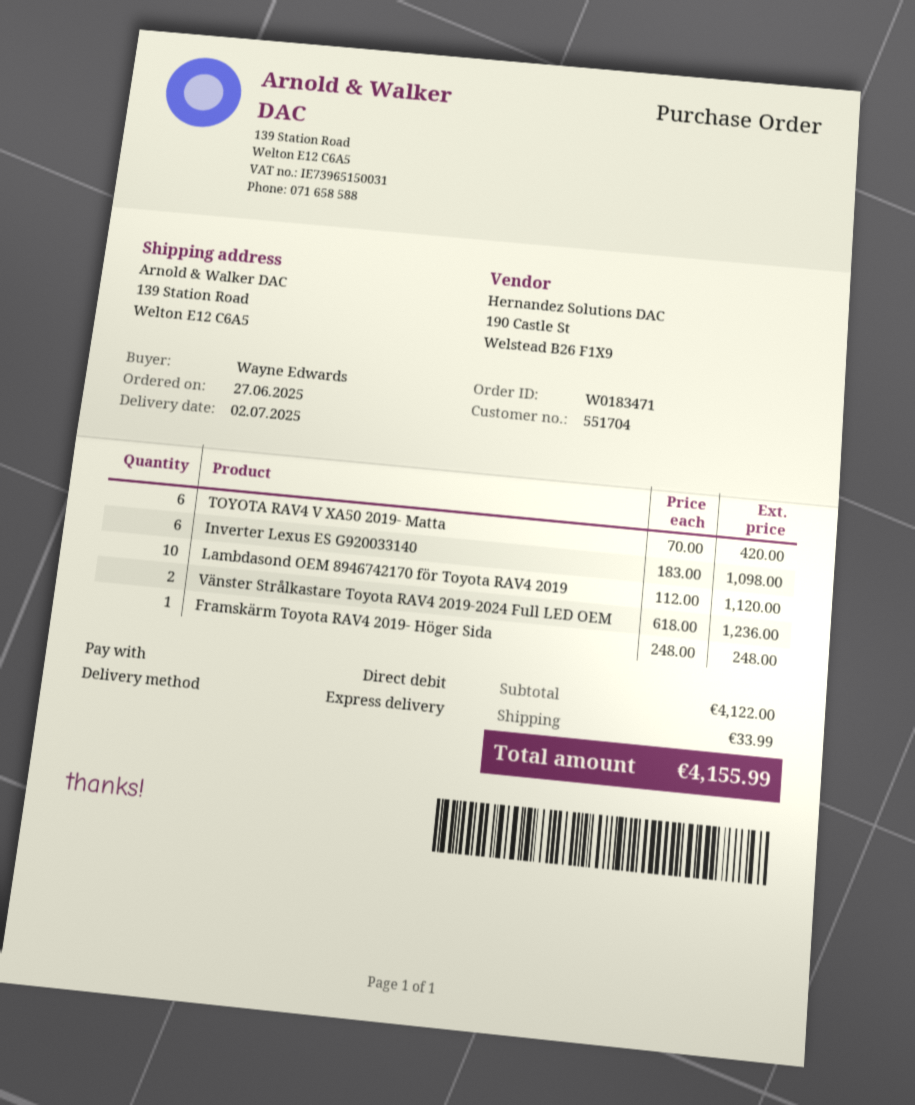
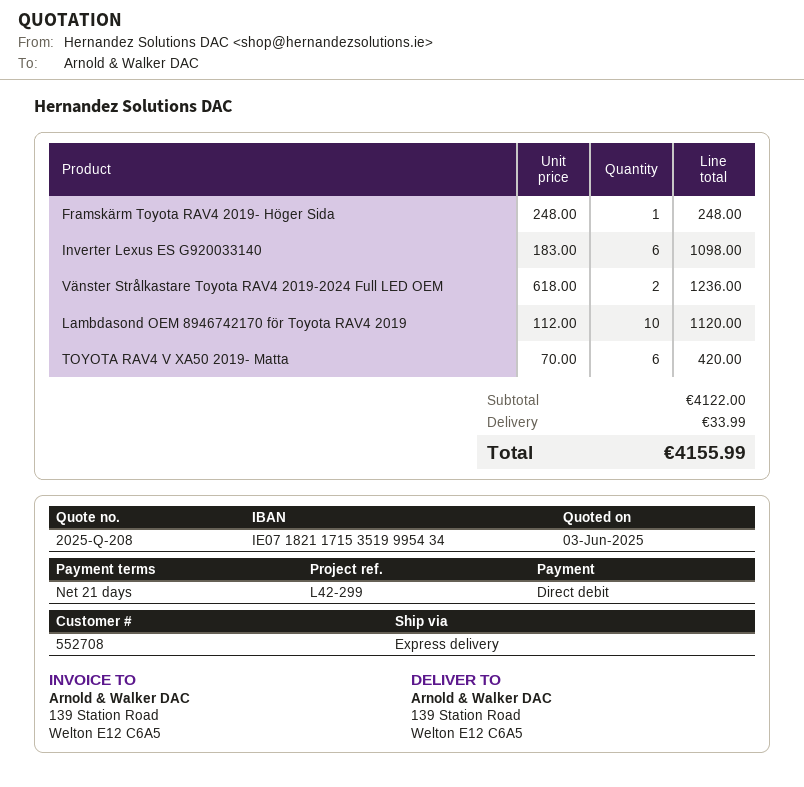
customer number: 551704 -> 552708

